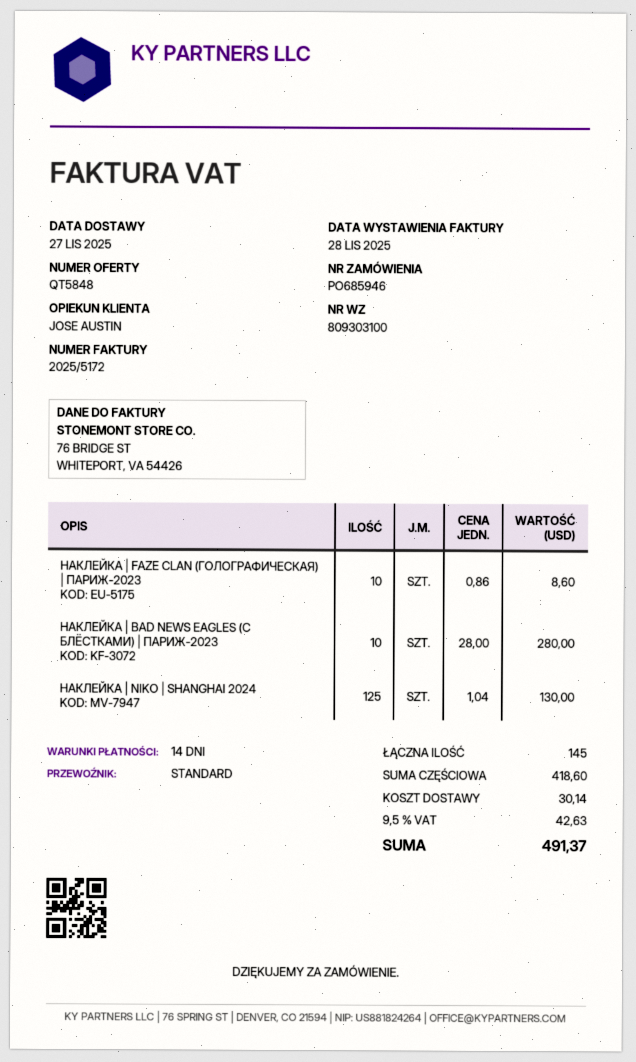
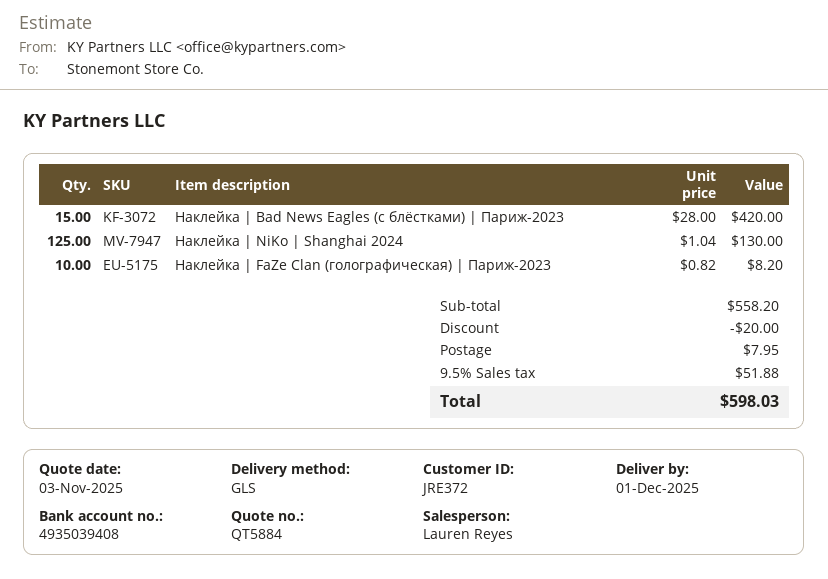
quote number: QT5848 -> QT5884
delivery date: 2025-11-27 -> 2025-12-01
sales rep: JOSE AUSTIN -> Lauren Reyes
shipping method: standard -> GLS
НАКЛЕЙКА | FAZE CLAN (ГОЛОГРАФИЧЕСКАЯ) | ПАРИЖ-2023: 10 x 0.86 = 8.60 -> 10 x 0.82 = 8.20
НАКЛЕЙКА | BAD NEWS EAGLES (С БЛЁСТКАМИ) | ПАРИЖ-2023: 10 x 28.00 = 280.00 -> 15 x 28.00 = 420.00
subtotal: 418.60 -> 558.20
discount: none -> 20.00
shipping: 30.14 -> 7.95
tax: 9.5% = 42.63 -> 9.5% = 51.88
total: 491.37 -> 598.03

